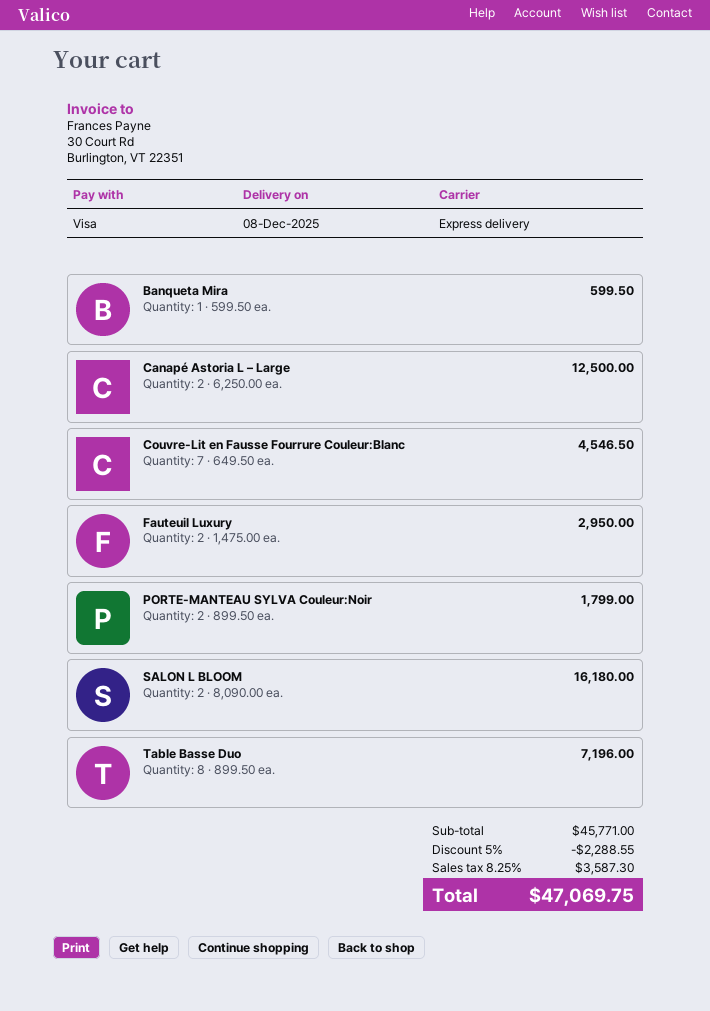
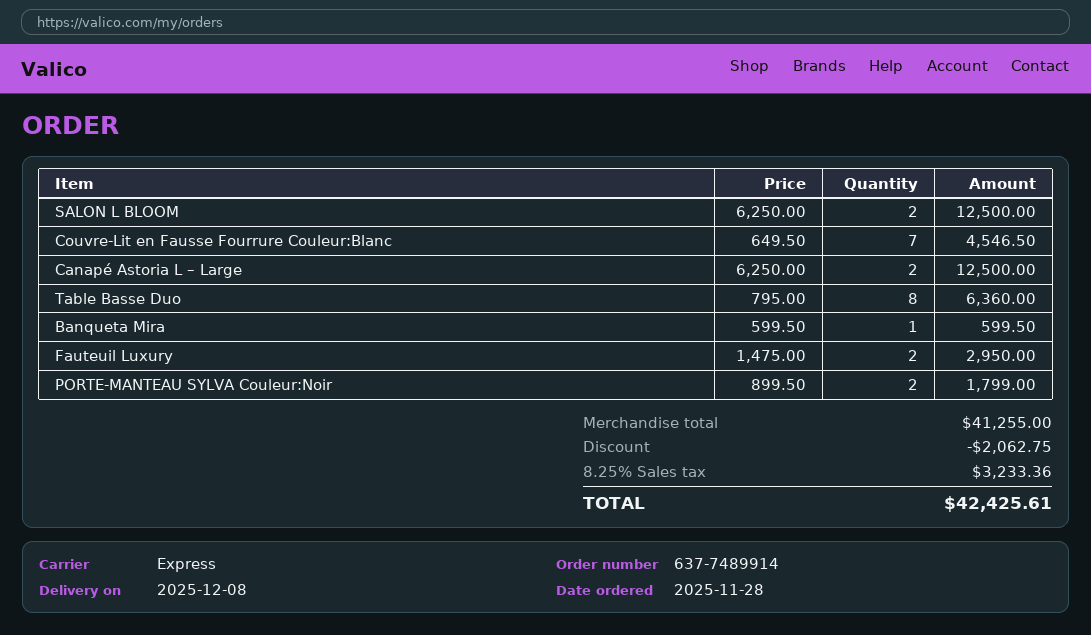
SALON L BLOOM: 2 x 8090.00 = 16180.00 -> 2 x 6250.00 = 12500.00
Table Basse Duo: 8 x 899.50 = 7196.00 -> 8 x 795.00 = 6360.00
subtotal: 45771.00 -> 41255.00
discount: 2288.55 -> 2062.75
tax: 8.25% = 3587.30 -> 8.25% = 3233.36
total: 47069.75 -> 42425.61

